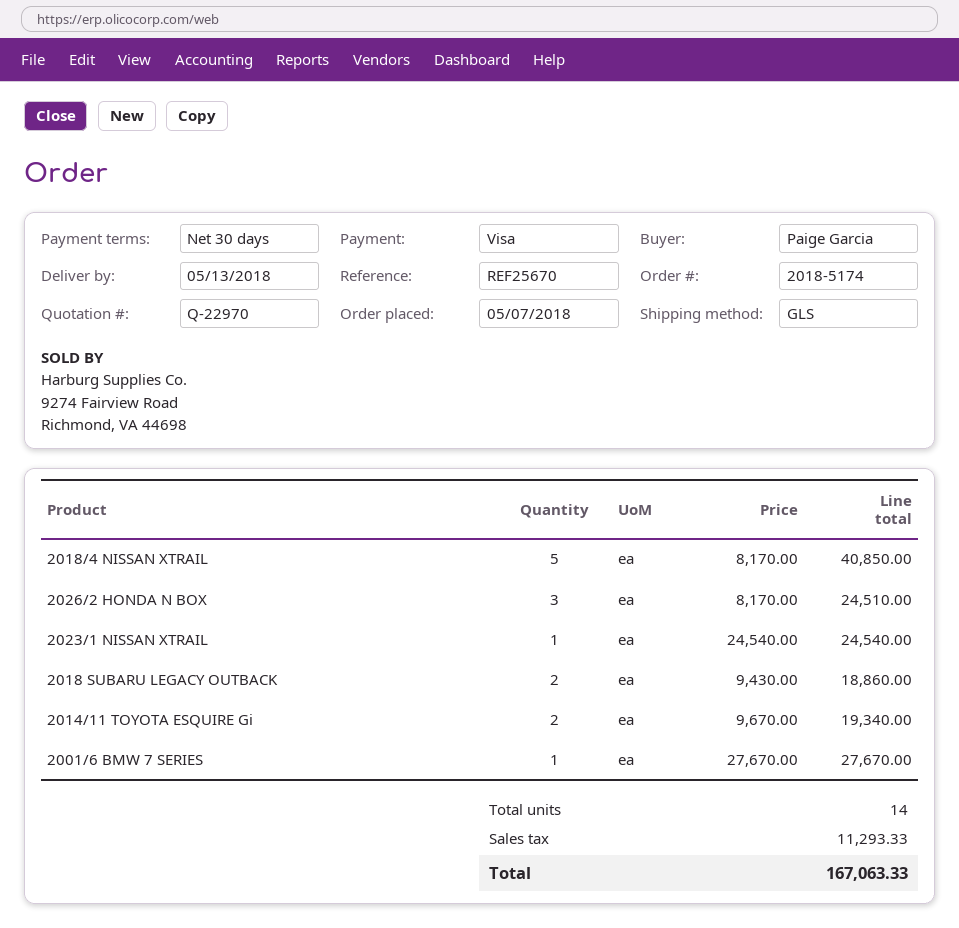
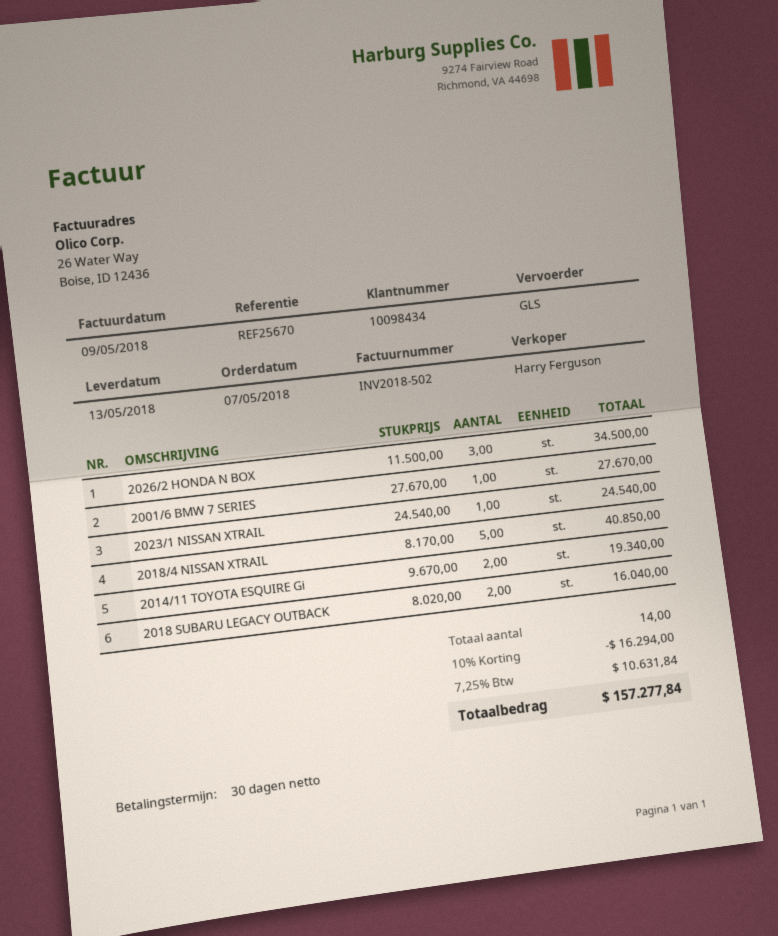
2026/2 HONDA N BOX: 3 x 8170.00 = 24510.00 -> 3 x 11500.00 = 34500.00
2018 SUBARU LEGACY OUTBACK: 2 x 9430.00 = 18860.00 -> 2 x 8020.00 = 16040.00
discount: none -> 10% = 16294.00
tax: 11293.33 -> 10631.84
total: 167063.33 -> 157277.84

